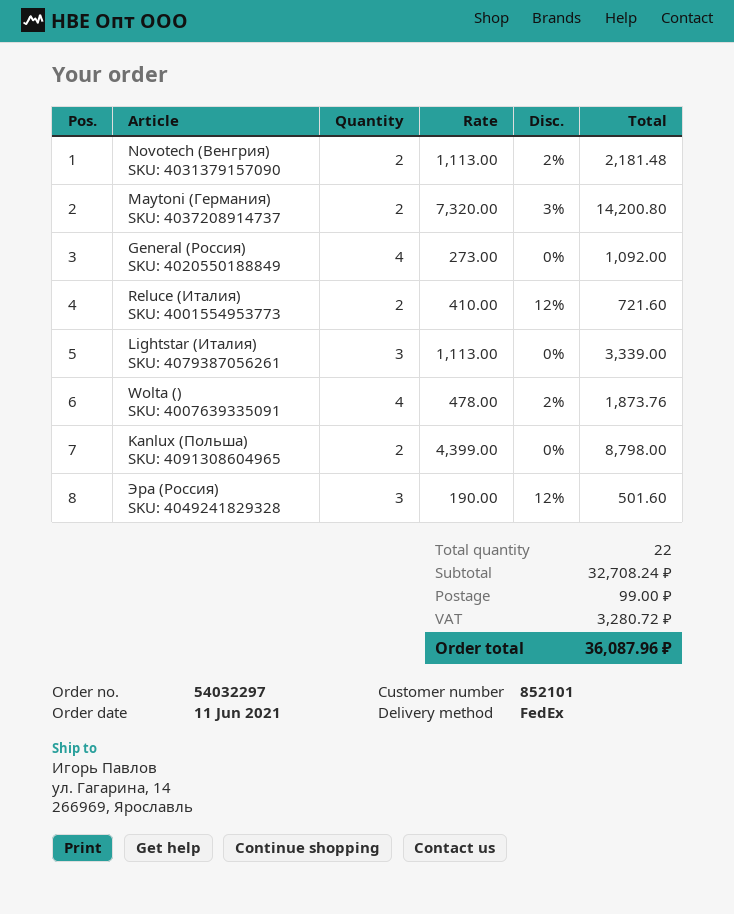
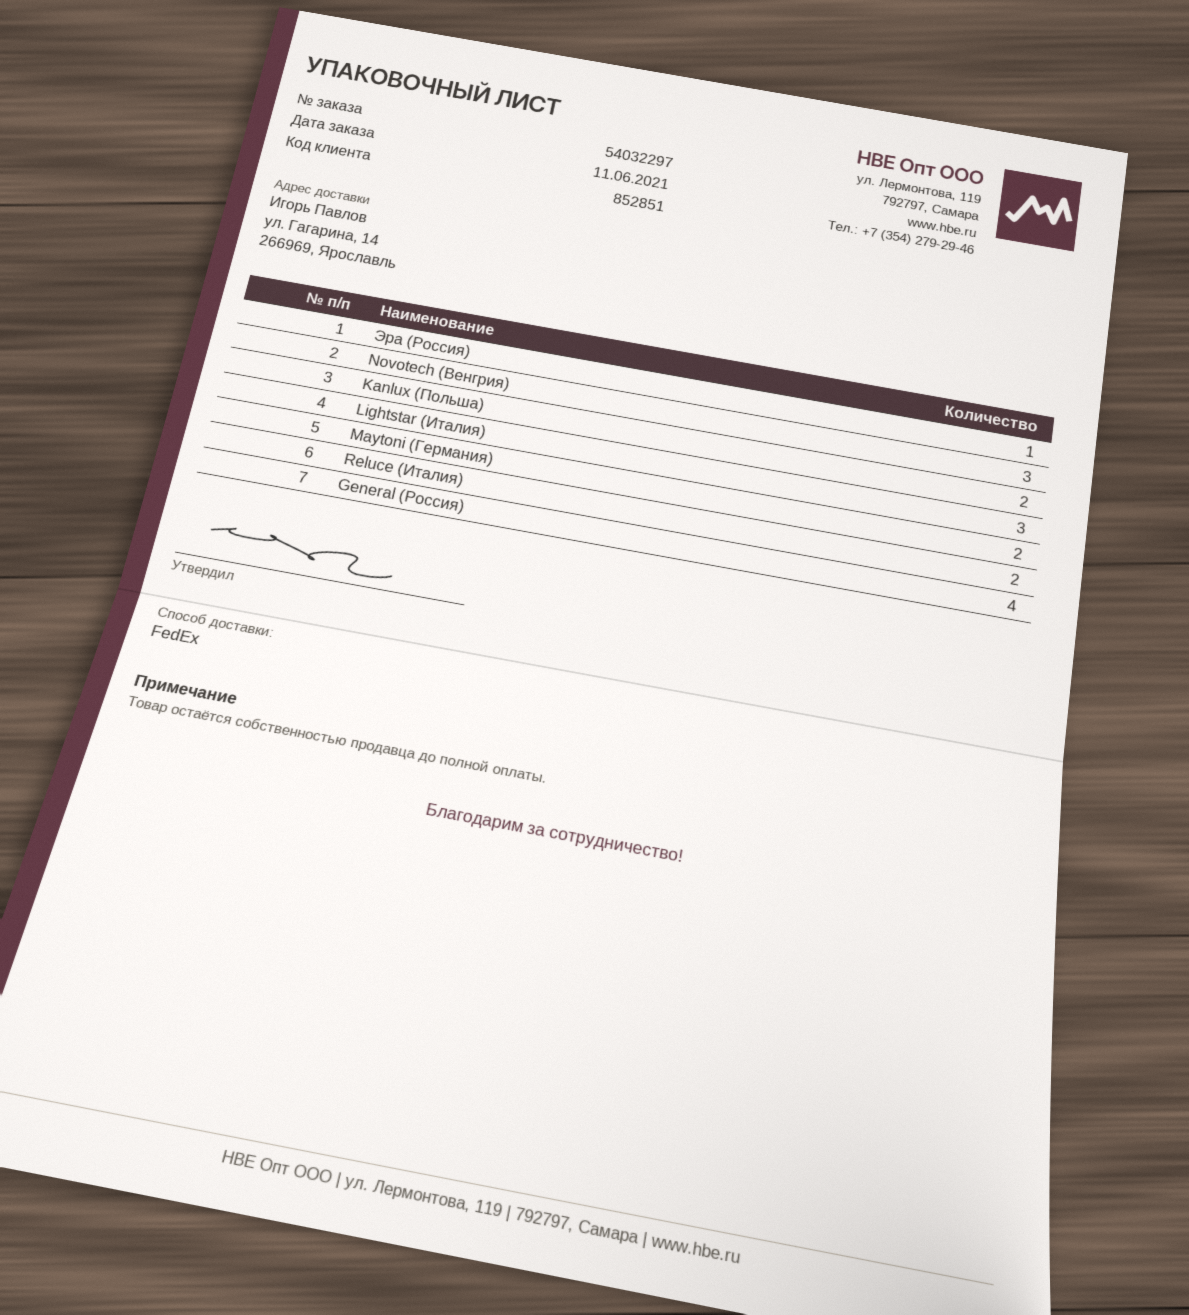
customer number: 852101 -> 852851
Novotech (Венгрия): 2 -> 3
Wolta (): 4 -> none
Эра (Россия): 3 -> 1

